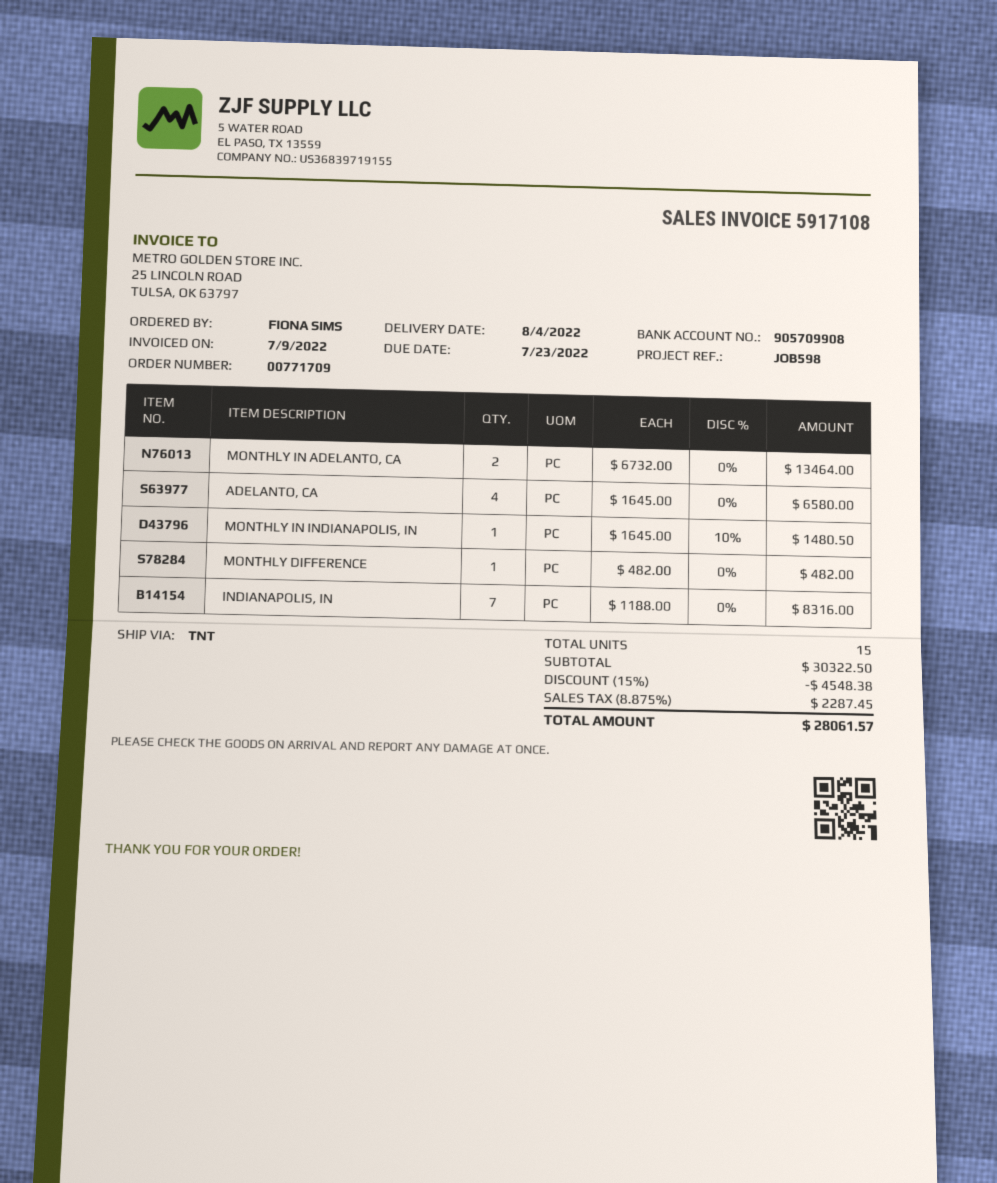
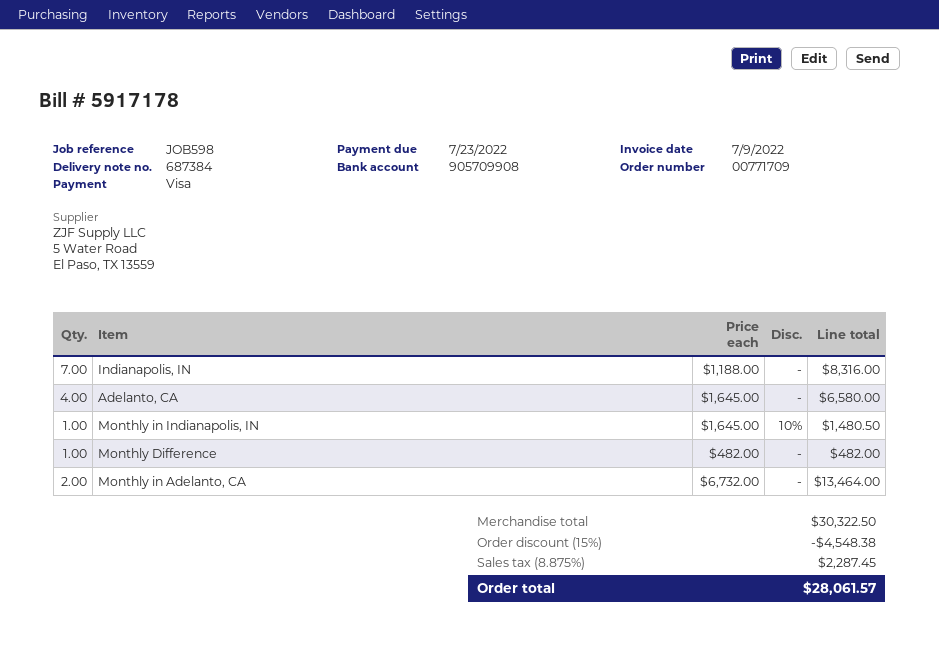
invoice number: 5917108 -> 5917178

